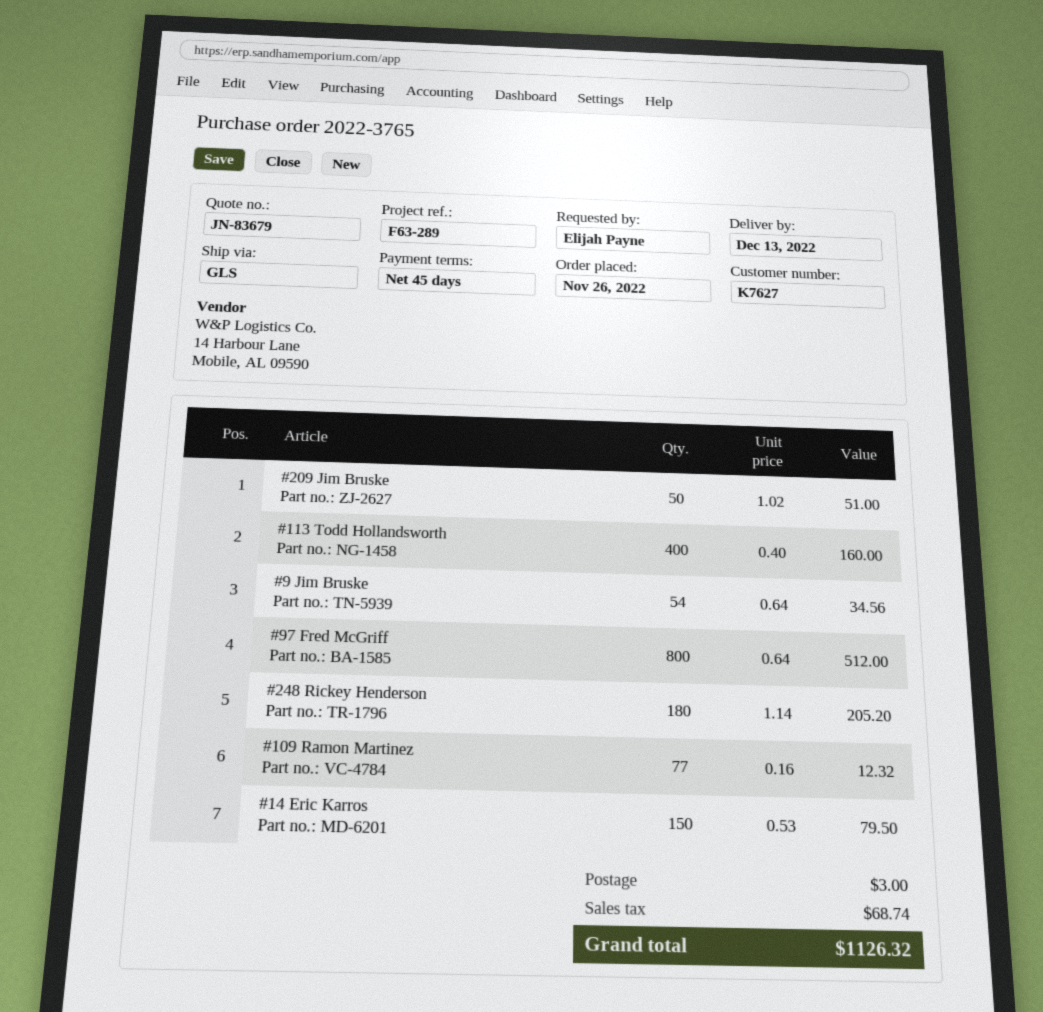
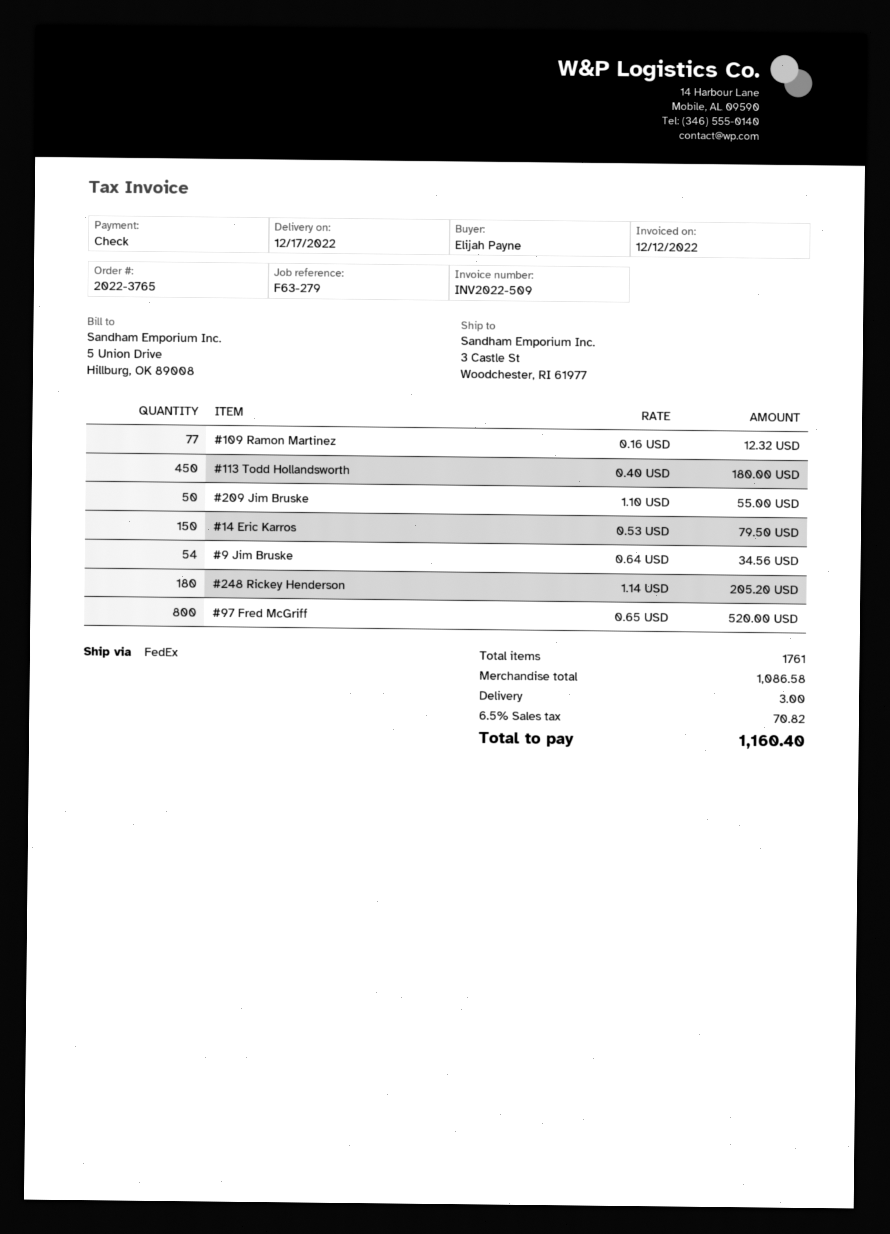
delivery date: 2022-12-13 -> 2022-12-17
reference: F63-289 -> F63-279
shipping method: GLS -> FedEx
#209 Jim Bruske: 50 x 1.02 = 51.00 -> 50 x 1.10 = 55.00
#113 Todd Hollandsworth: 400 x 0.40 = 160.00 -> 450 x 0.40 = 180.00
#97 Fred McGriff: 800 x 0.64 = 512.00 -> 800 x 0.65 = 520.00
tax: 68.74 -> 70.82
total: 1126.32 -> 1160.40

